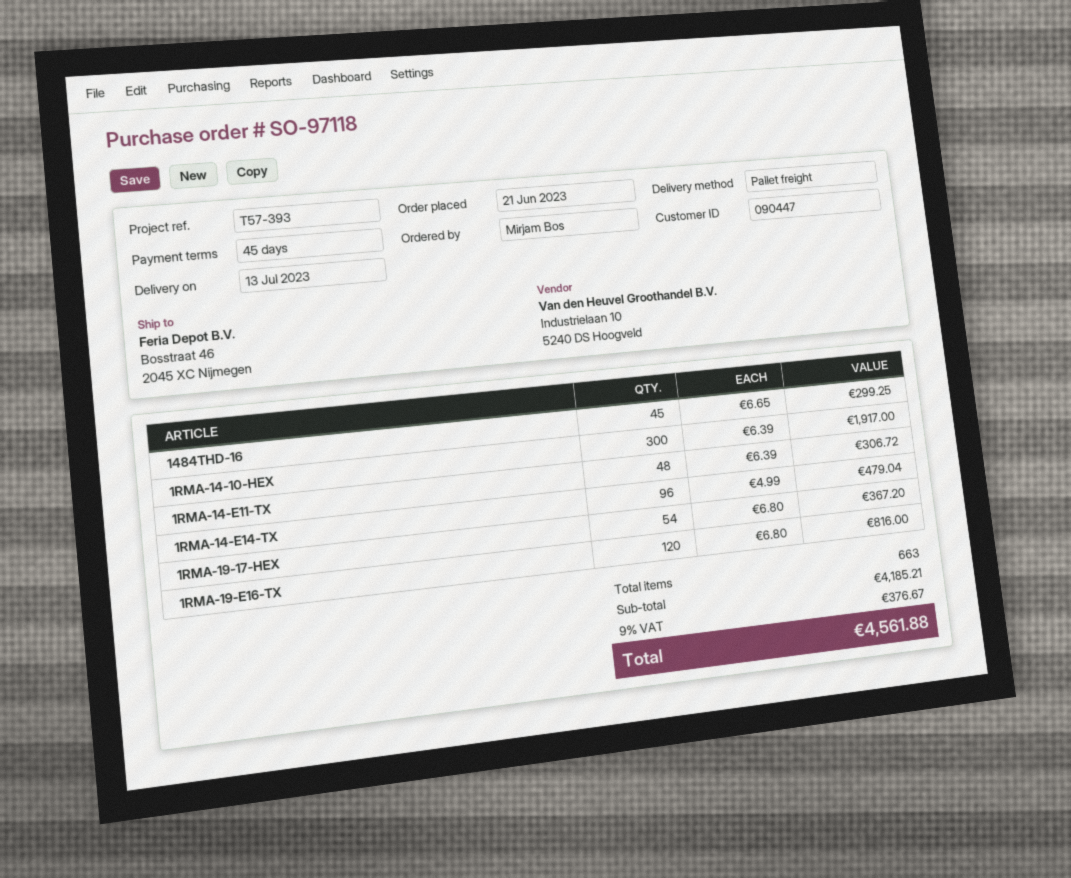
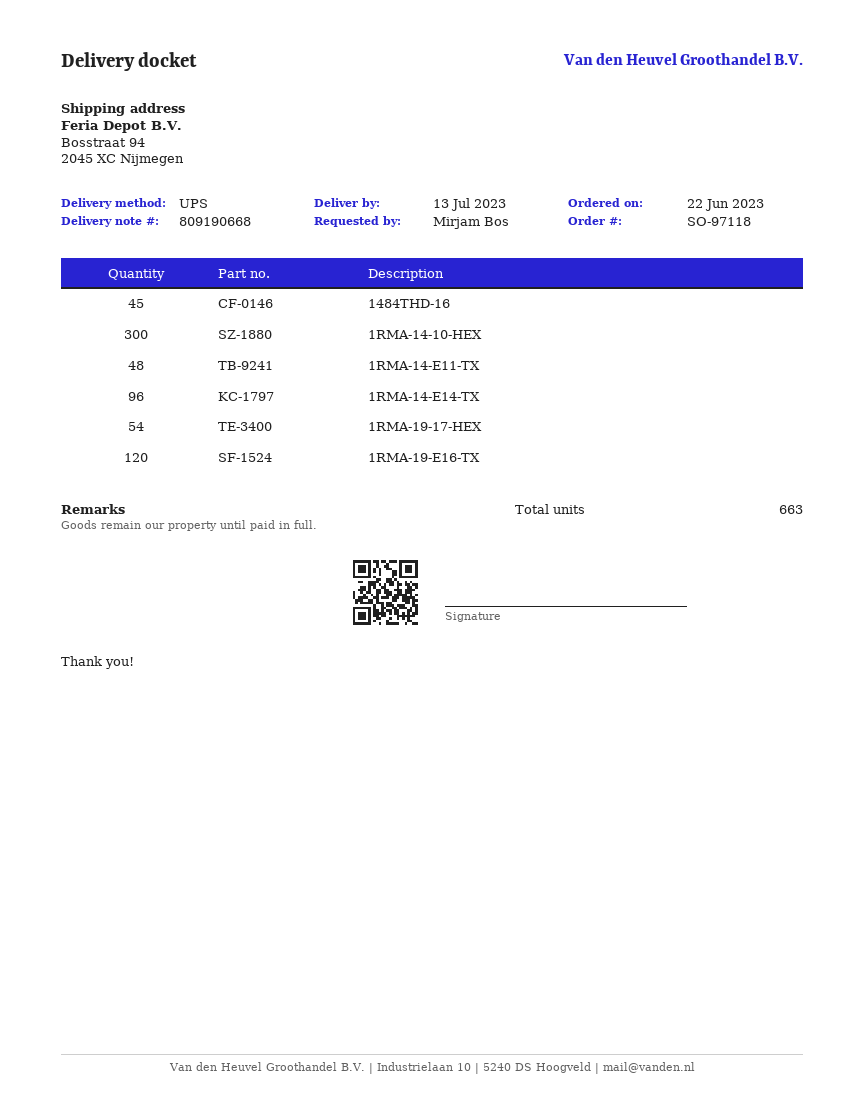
order date: 2023-06-21 -> 2023-06-22
shipping method: pallet freight -> UPS
ship to: Bosstraat 46, 2045 XC Nijmegen -> Bosstraat 94, 2045 XC Nijmegen

